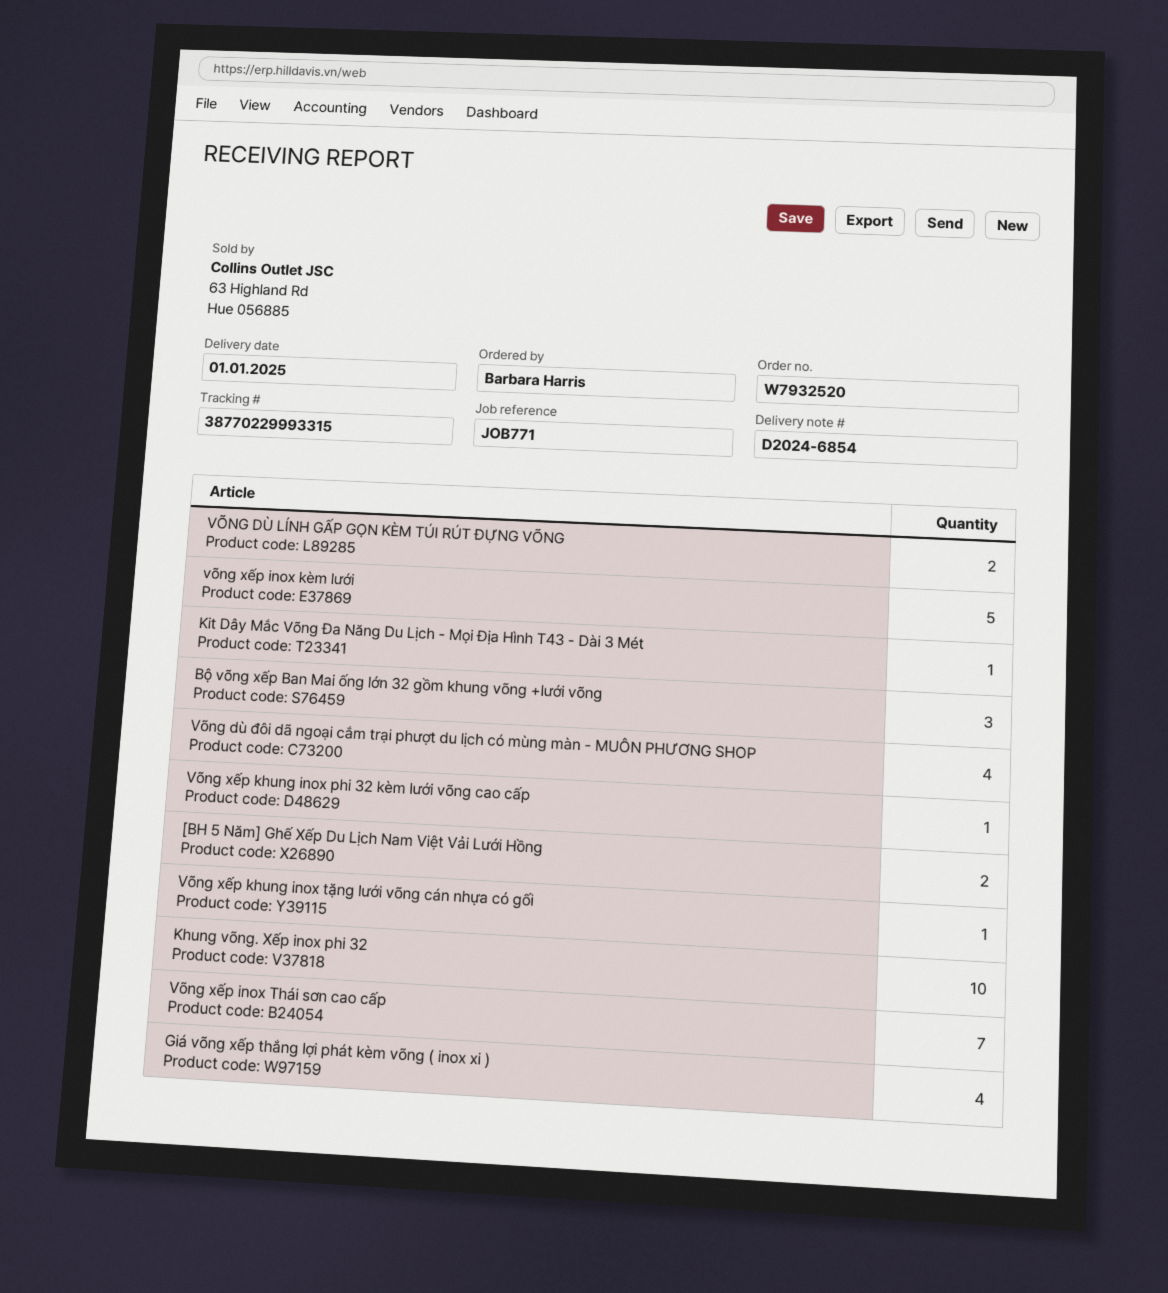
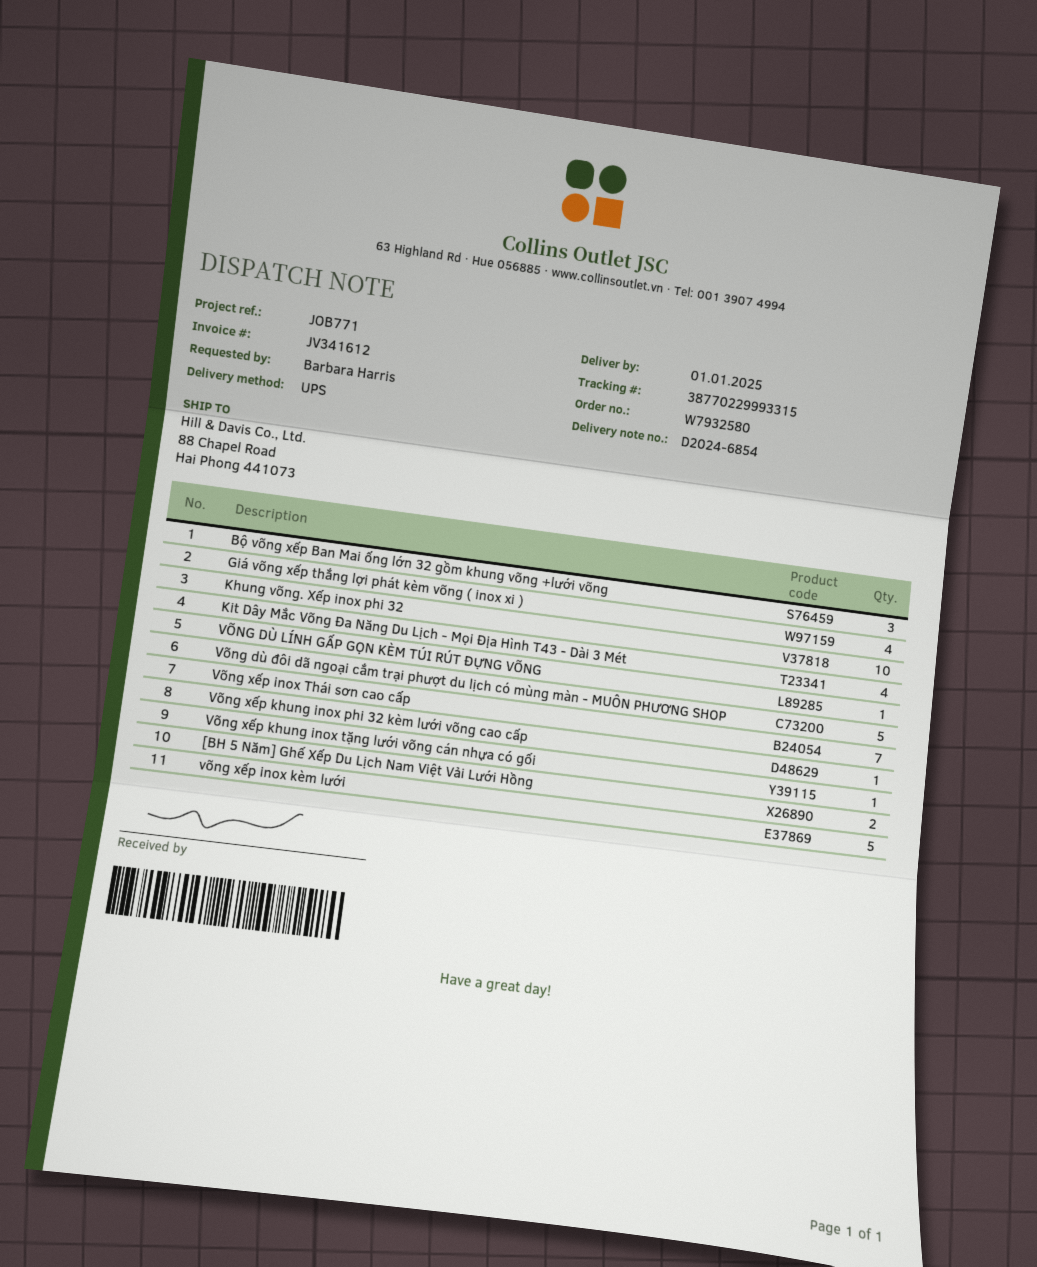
order number: W7932520 -> W7932580
VÕNG DÙ LÍNH GẤP GỌN KÈM TÚI RÚT ĐỰNG VÕNG: 2 -> 1
Kit Dây Mắc Võng Đa Năng Du Lịch - Mọi Địa Hình T43 - Dài 3 Mét: 1 -> 4
Võng dù đôi dã ngoại cắm trại phượt du lịch có mùng màn - MUÔN PHƯƠNG SHOP: 4 -> 5

